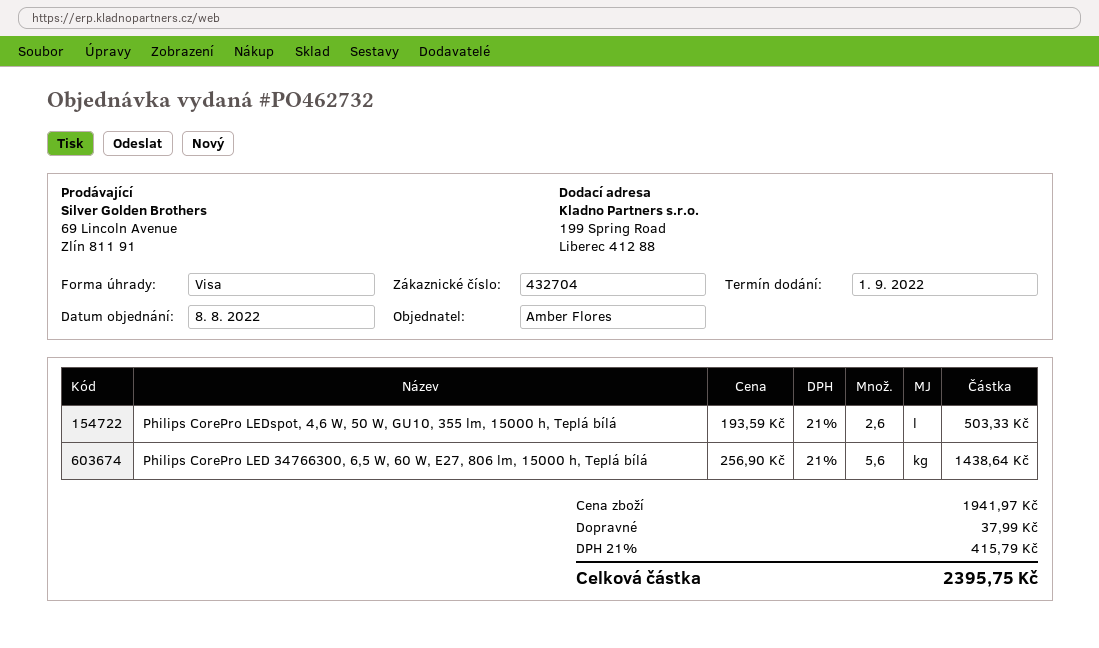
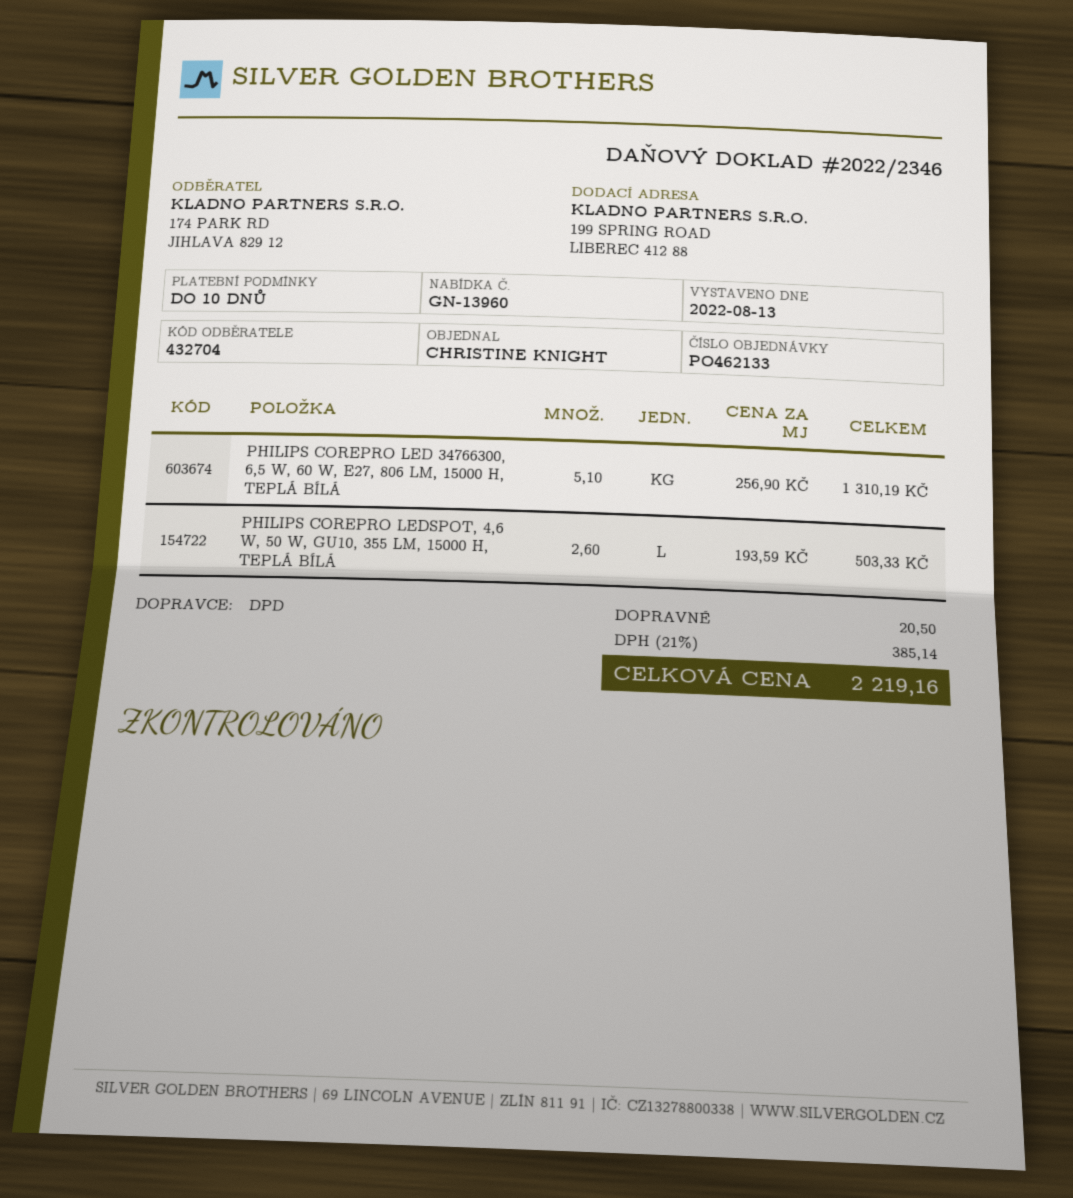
order number: PO462732 -> PO462133
ordered by: Amber Flores -> CHRISTINE KNIGHT
Philips CorePro LED 34766300, 6,5 W, 60 W, E27, 806 lm, 15000 h, Teplá bílá: 5.6 x 256.90 = 1438.64 -> 5.1 x 256.90 = 1310.19
shipping: 37.99 -> 20.50
tax: 21% = 415.79 -> 21% = 385.14
total: 2395.75 -> 2219.16

